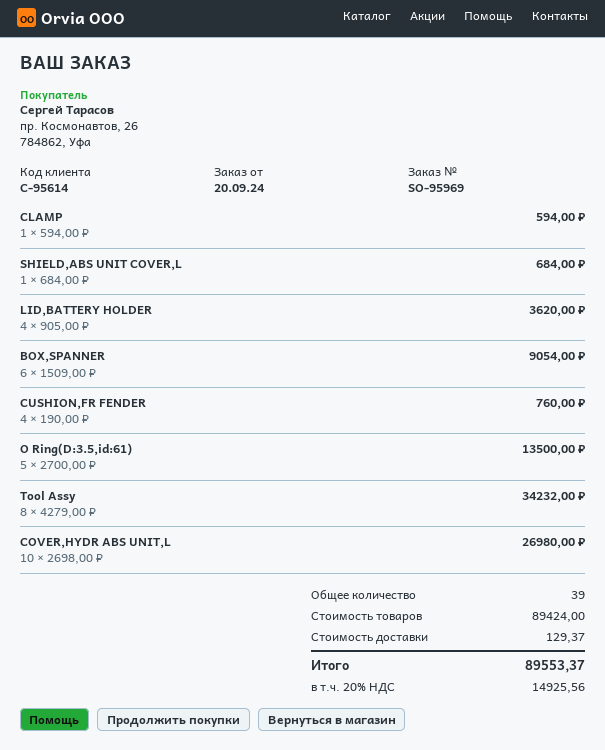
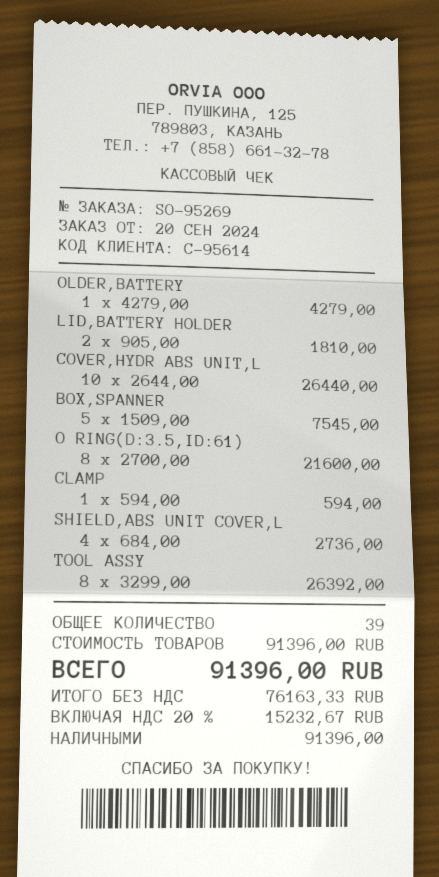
order number: SO-95969 -> SO-95269
SHIELD,ABS UNIT COVER,L: 1 x 684.00 = 684.00 -> 4 x 684.00 = 2736.00
LID,BATTERY HOLDER: 4 x 905.00 = 3620.00 -> 2 x 905.00 = 1810.00
BOX,SPANNER: 6 x 1509.00 = 9054.00 -> 5 x 1509.00 = 7545.00
CUSHION,FR FENDER: 4 x 190.00 = 760.00 -> none
O Ring(D:3.5,id:61): 5 x 2700.00 = 13500.00 -> 8 x 2700.00 = 21600.00
Tool Assy: 8 x 4279.00 = 34232.00 -> 8 x 3299.00 = 26392.00
COVER,HYDR ABS UNIT,L: 10 x 2698.00 = 26980.00 -> 10 x 2644.00 = 26440.00
OLDER,BATTERY: none -> 1 x 4279.00 = 4279.00
subtotal: 89424.00 -> 91396.00
shipping: 129.37 -> none
tax: 20% = 14925.56 -> 20% = 15232.67
total: 89553.37 -> 91396.00

